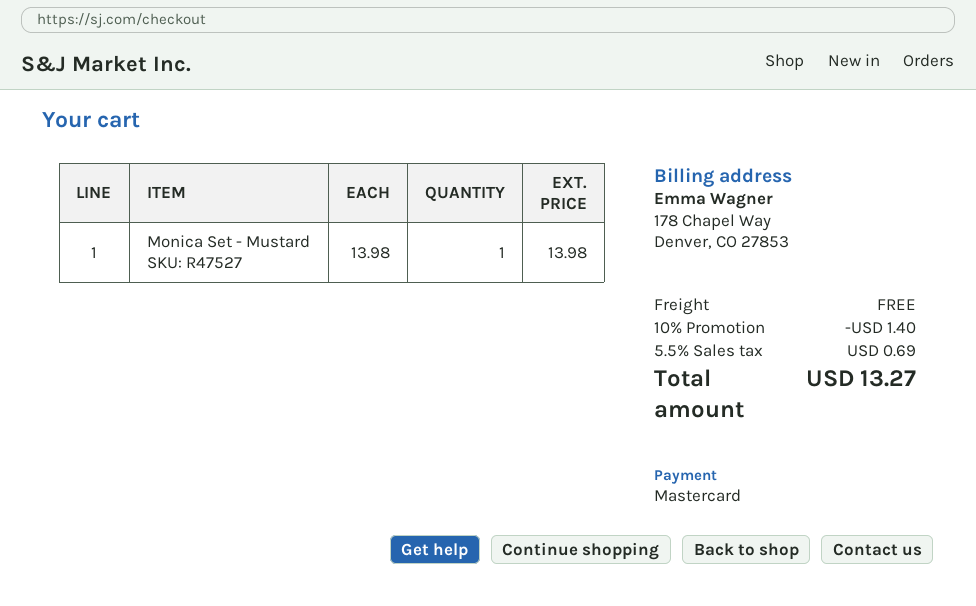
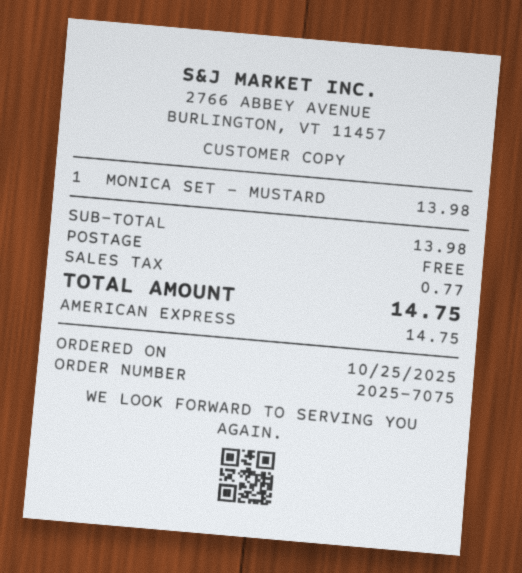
payment method: Mastercard -> American Express
discount: 10% = 1.40 -> none
tax: 0.69 -> 0.77
total: 13.27 -> 14.75

